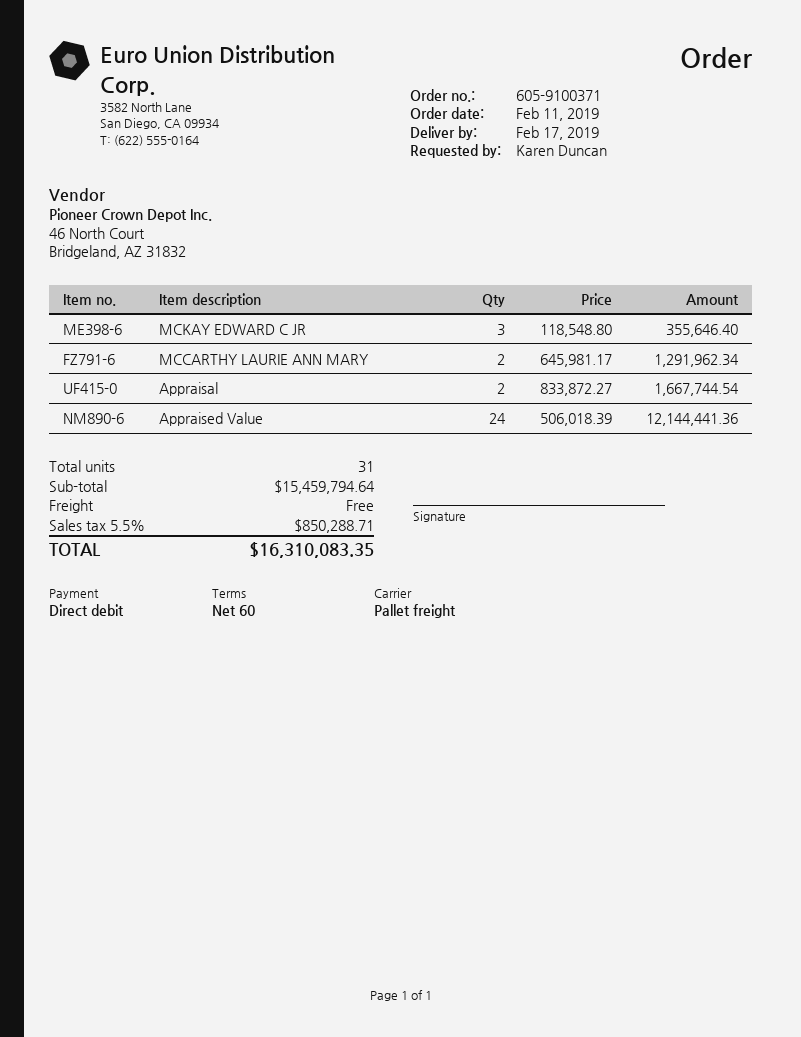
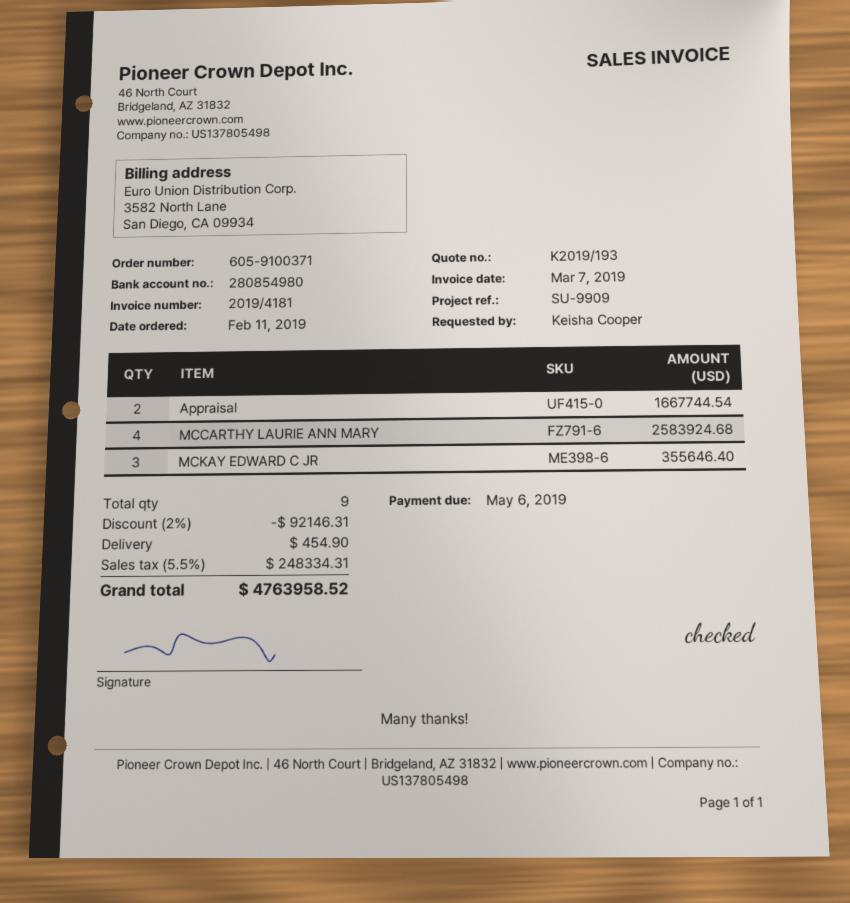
ordered by: Karen Duncan -> Keisha Cooper
MCCARTHY LAURIE ANN MARY: 2 for 1291962.34 -> 4 for 2583924.68
Appraised Value: 24 for 12144441.36 -> none
total quantity: 31 -> 9
discount: none -> 2% = 92146.31
shipping: 0.00 -> 454.90
tax: 5.5% = 850288.71 -> 5.5% = 248334.31
total: 16310083.35 -> 4763958.52

